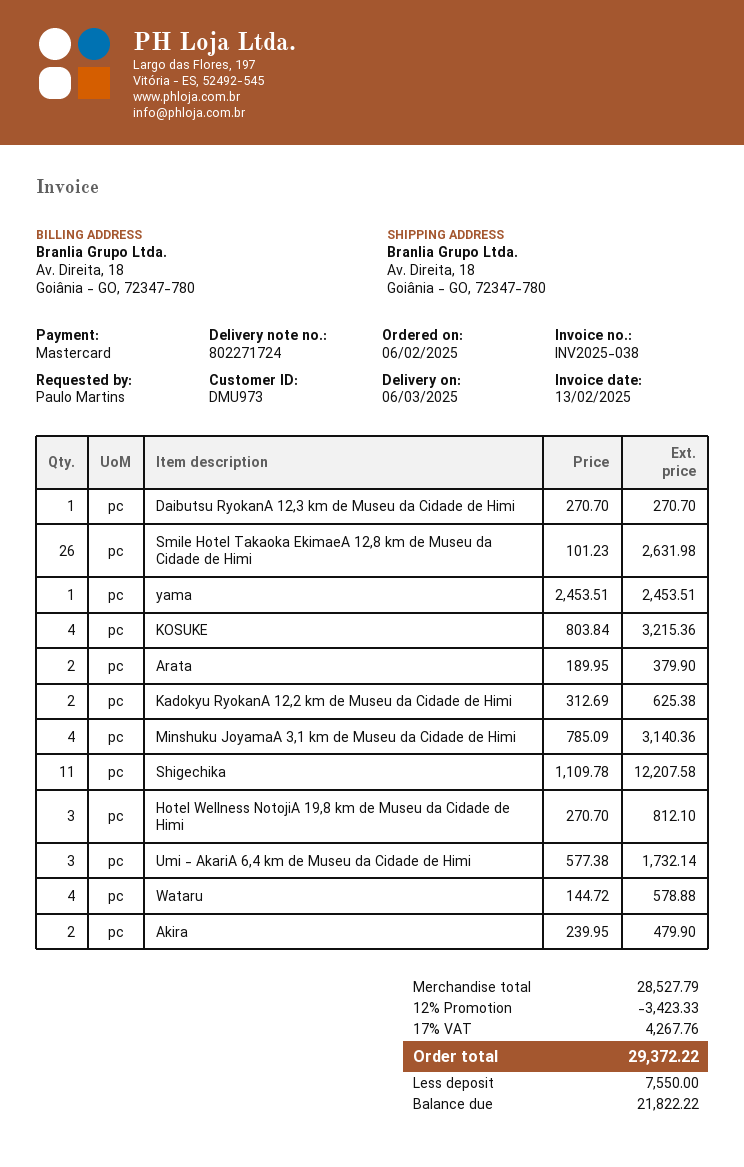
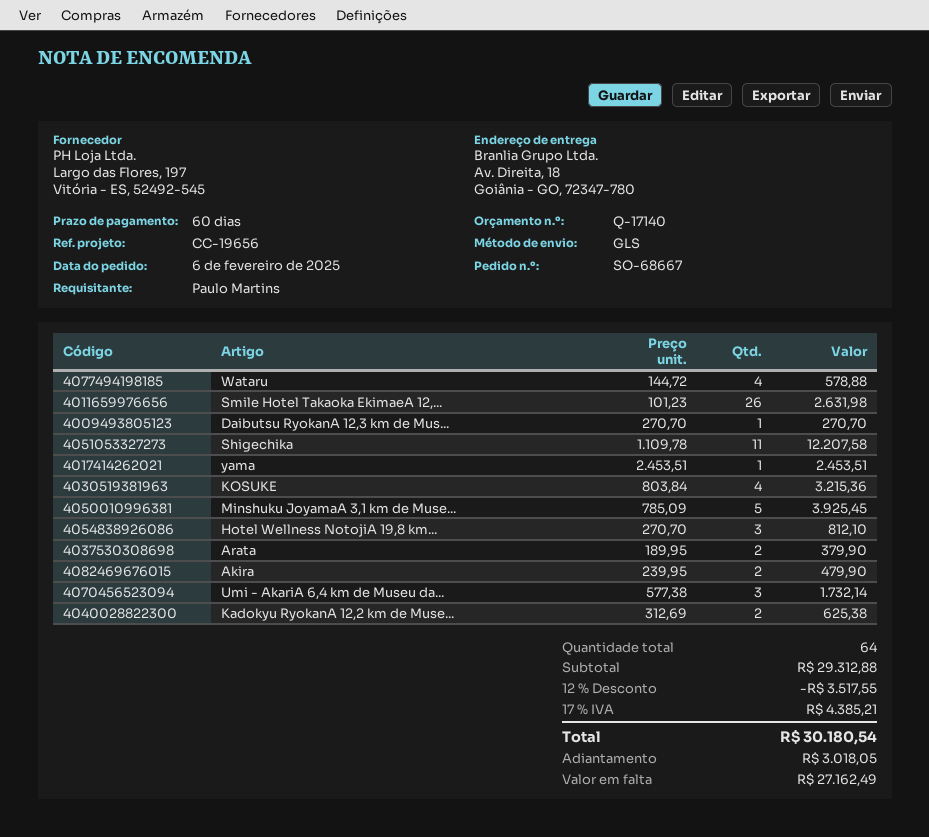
Minshuku JoyamaA 3,1 km de Museu da Cidade de Himi: 4 x 785.09 = 3140.36 -> 5 x 785.09 = 3925.45
subtotal: 28527.79 -> 29312.88
discount: 12% = 3423.33 -> 12% = 3517.55
tax: 17% = 4267.76 -> 17% = 4385.21
total: 29372.22 -> 30180.54
deposit: 7550.00 -> 3018.05
balance: 21822.22 -> 27162.49

